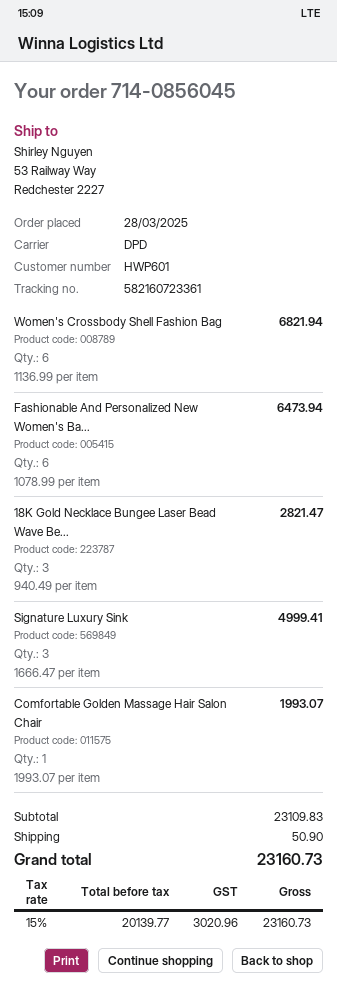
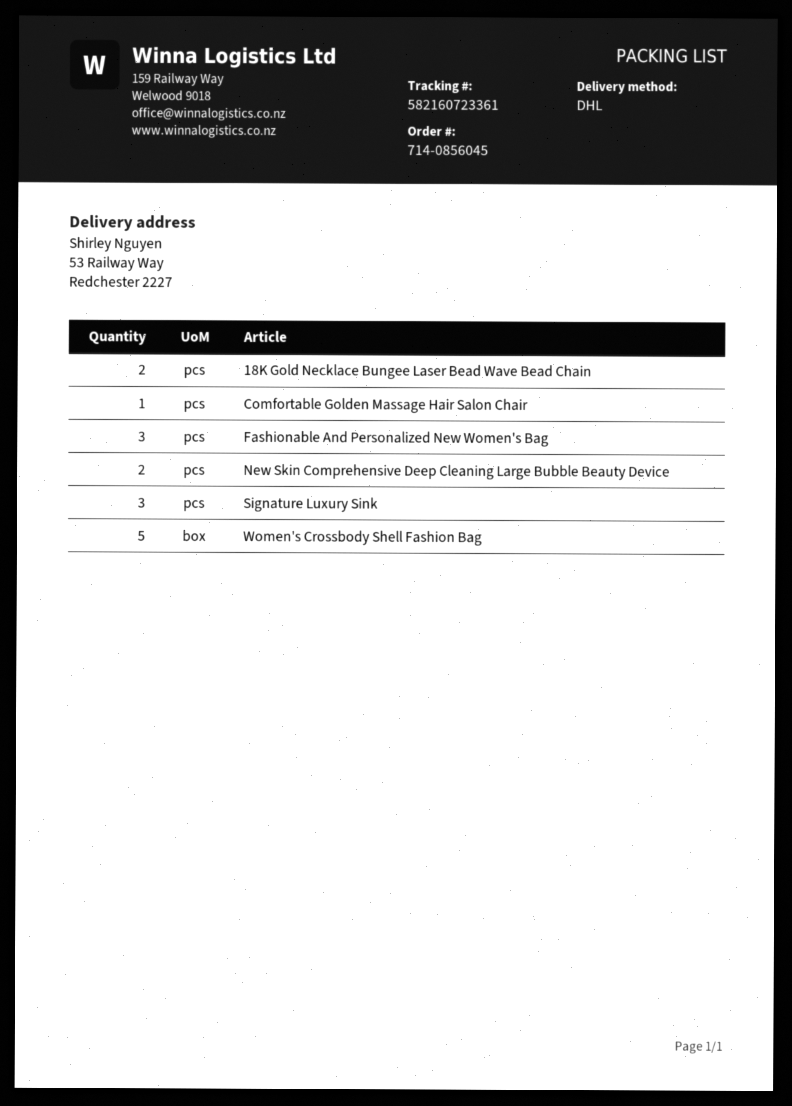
shipping method: DPD -> DHL
Women's Crossbody Shell Fashion Bag: 6 -> 5
Fashionable And Personalized New Women's Ba...: 6 -> 3
18K Gold Necklace Bungee Laser Bead Wave Be...: 3 -> 2
New Skin Comprehensive Deep Cleaning Large Bubble Beauty Device: none -> 2

